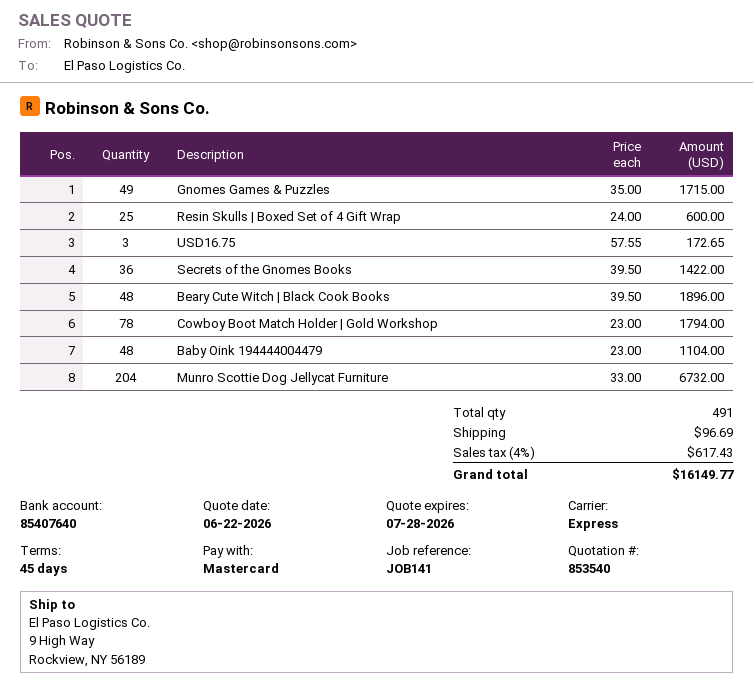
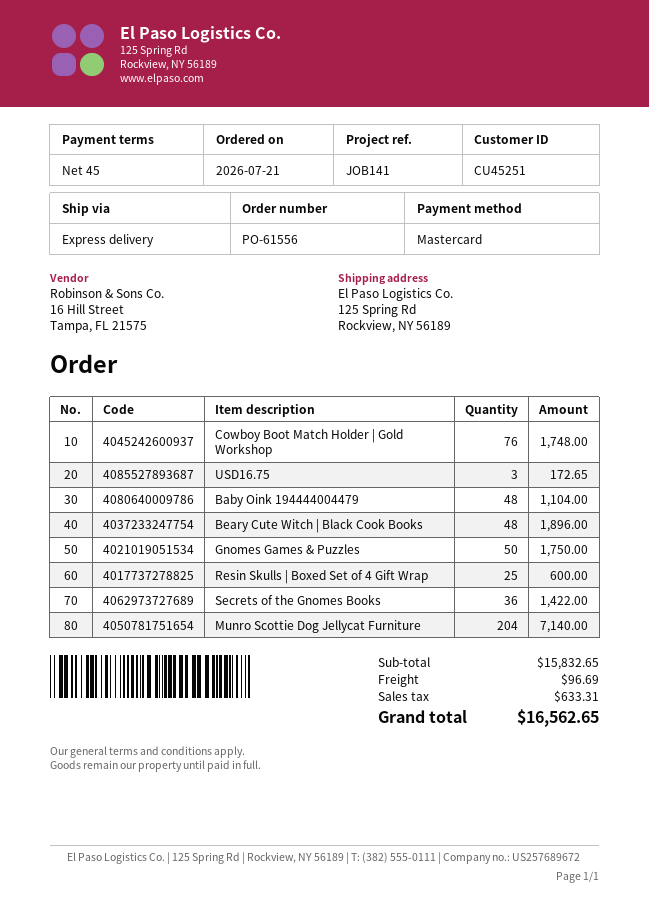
ship to: 9 High Way, Rockview, NY 56189 -> 125 Spring Rd, Rockview, NY 56189
Gnomes Games & Puzzles: 49 for 1715.00 -> 50 for 1750.00
Cowboy Boot Match Holder | Gold Workshop: 78 for 1794.00 -> 76 for 1748.00
Munro Scottie Dog Jellycat Furniture: 204 for 6732.00 -> 204 for 7140.00
tax: 617.43 -> 633.31
total: 16149.77 -> 16562.65

